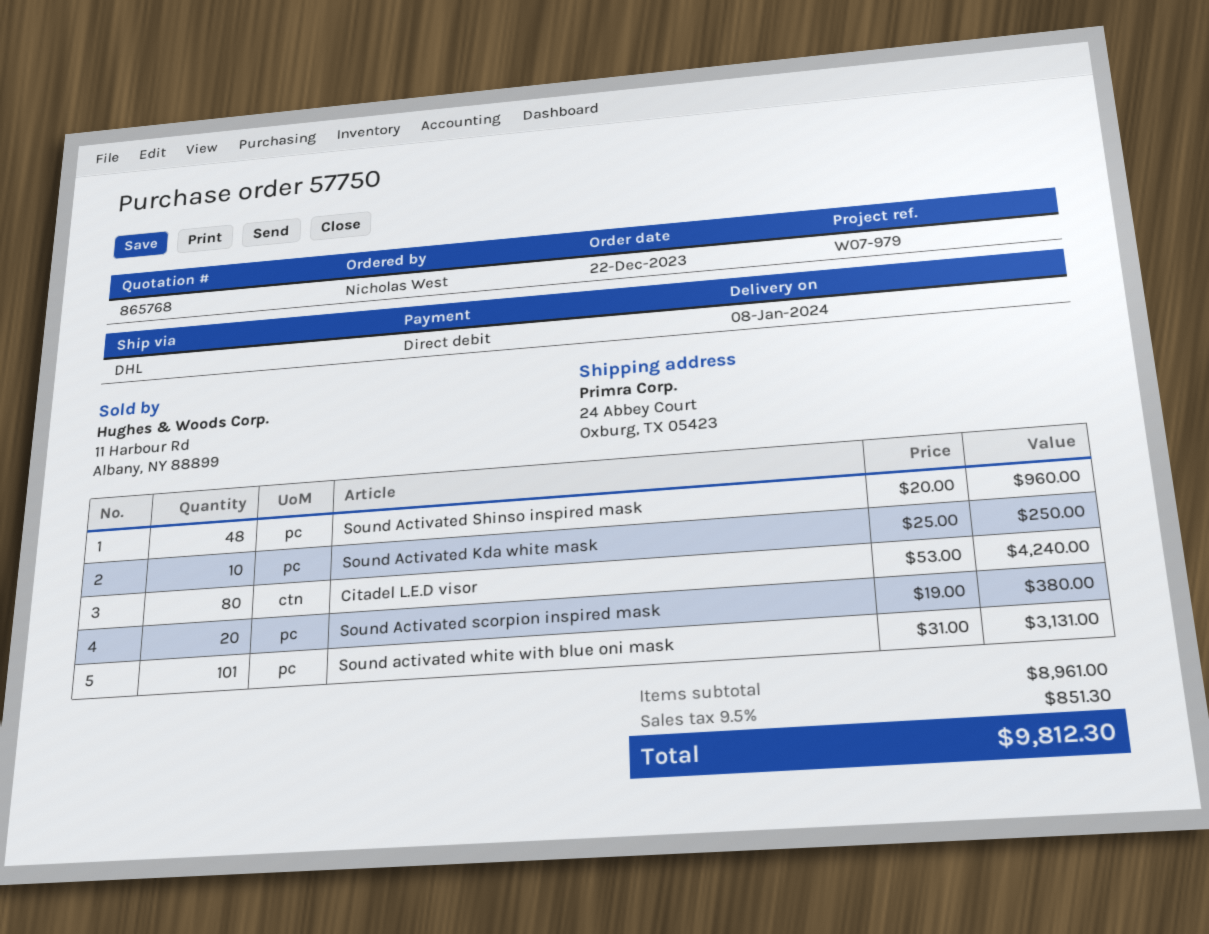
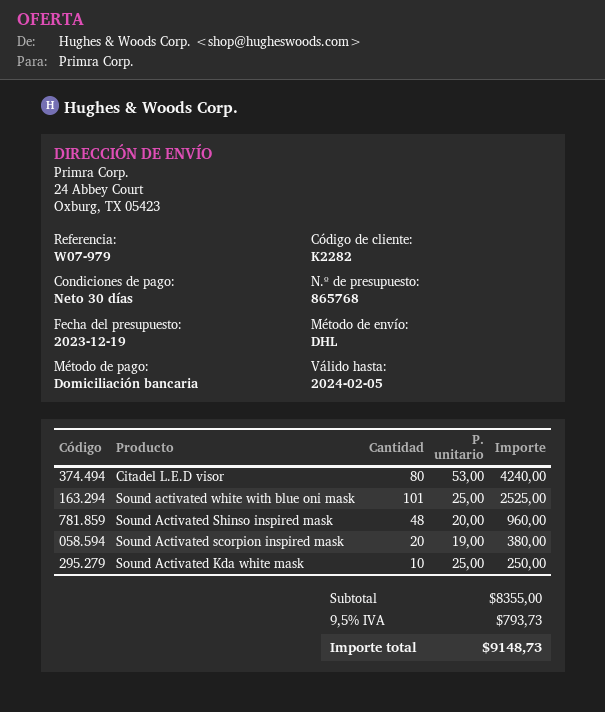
Sound activated white with blue oni mask: 101 x 31.00 = 3131.00 -> 101 x 25.00 = 2525.00
subtotal: 8961.00 -> 8355.00
tax: 9.5% = 851.30 -> 9.5% = 793.73
total: 9812.30 -> 9148.73

